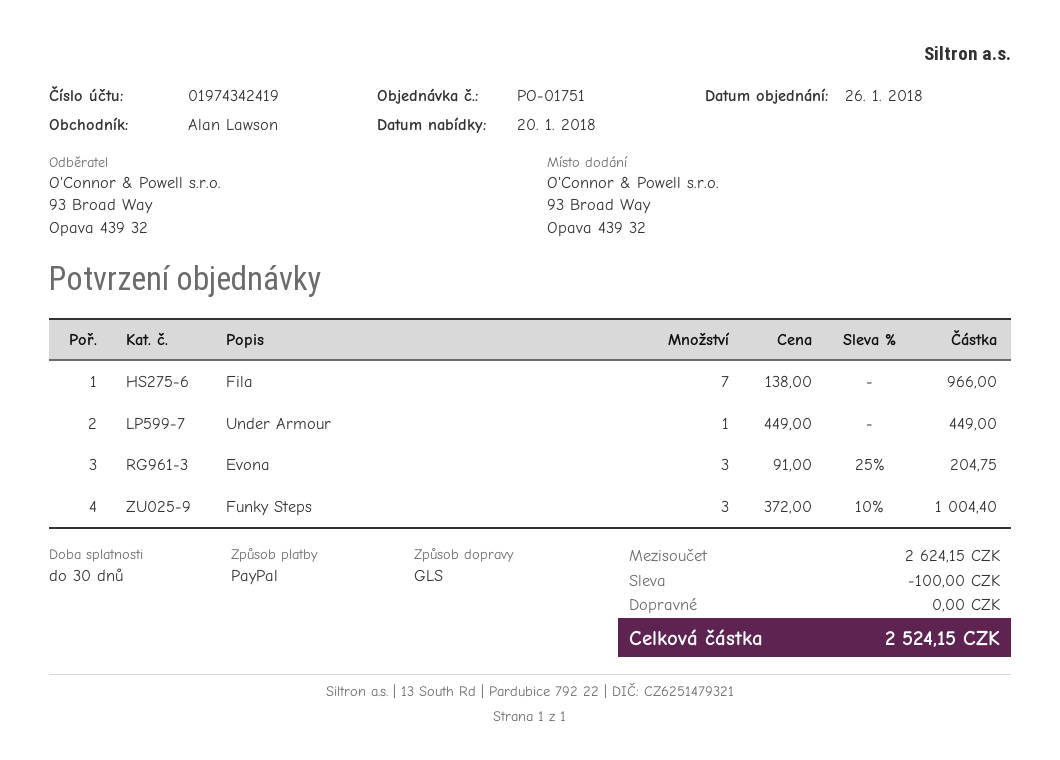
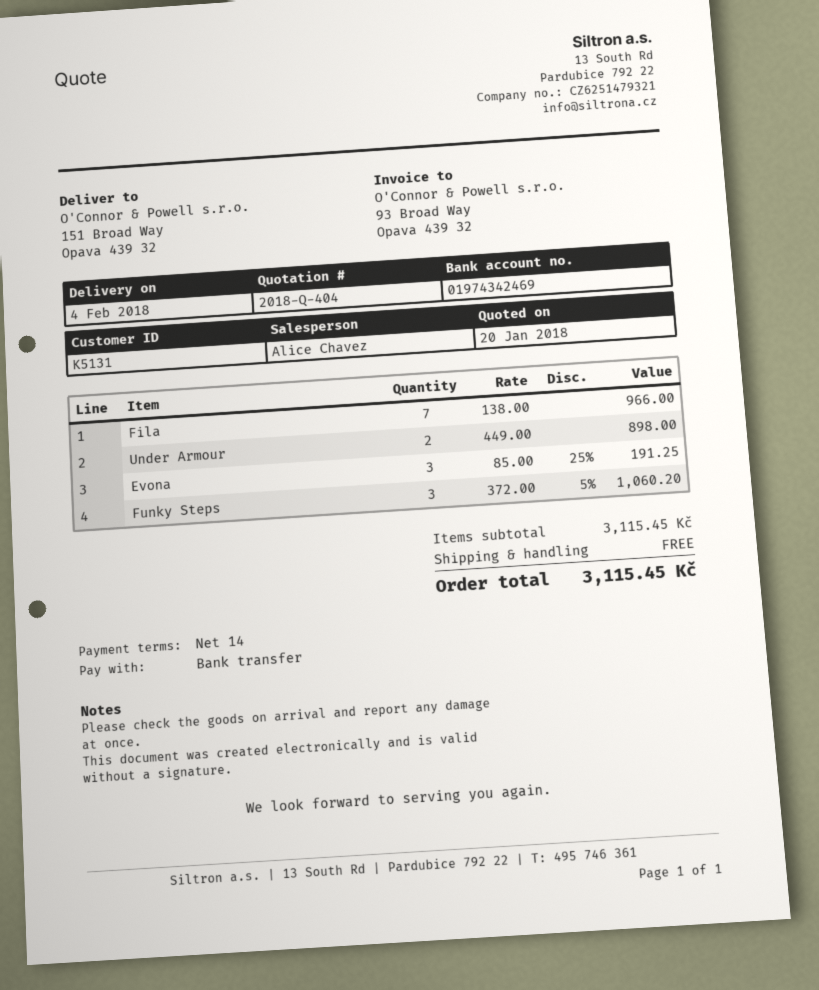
payment terms: 30 days -> 14 days
sales rep: Alan Lawson -> Alice Chavez
payment method: PayPal -> bank transfer
bank account: 01974342419 -> 01974342469
ship to: 93 Broad Way, Opava 439 32 -> 151 Broad Way, Opava 439 32
Under Armour: 1 x 449.00 = 449.00 -> 2 x 449.00 = 898.00
Evona: 3 x 91.00 - 25% = 204.75 -> 3 x 85.00 - 25% = 191.25
Funky Steps: 3 x 372.00 - 10% = 1004.40 -> 3 x 372.00 - 5% = 1060.20
subtotal: 2624.15 -> 3115.45
discount: 100.00 -> none
total: 2524.15 -> 3115.45

